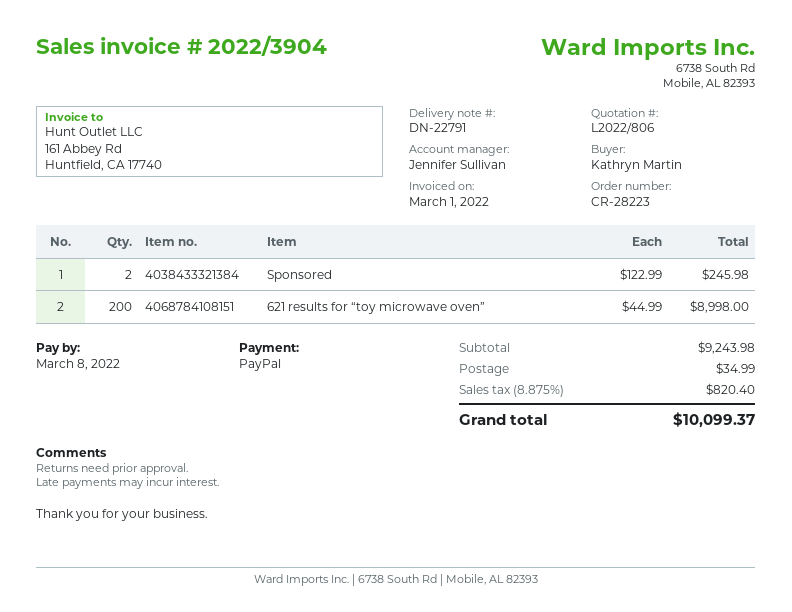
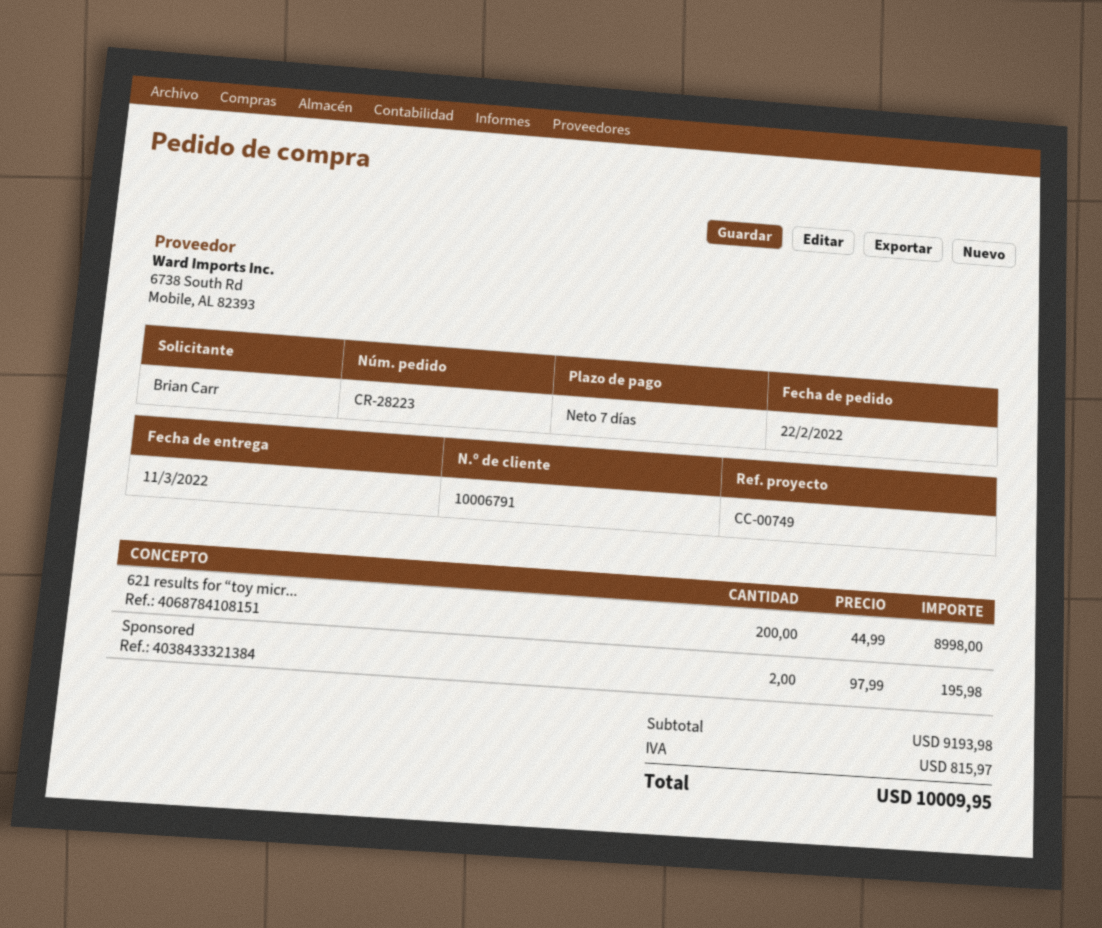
ordered by: Kathryn Martin -> Brian Carr
Sponsored: 2 x 122.99 = 245.98 -> 2 x 97.99 = 195.98
subtotal: 9243.98 -> 9193.98
shipping: 34.99 -> none
tax: 820.40 -> 815.97
total: 10099.37 -> 10009.95

